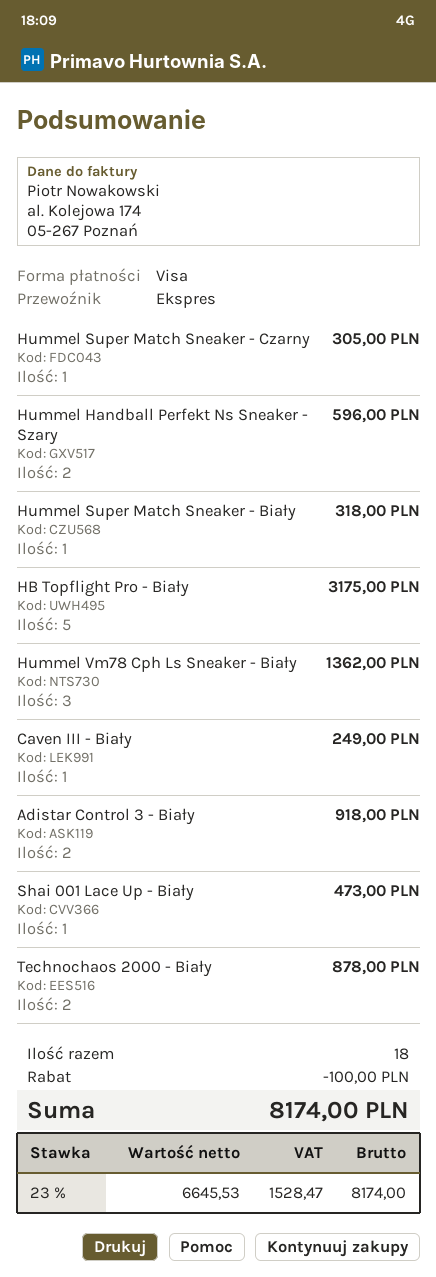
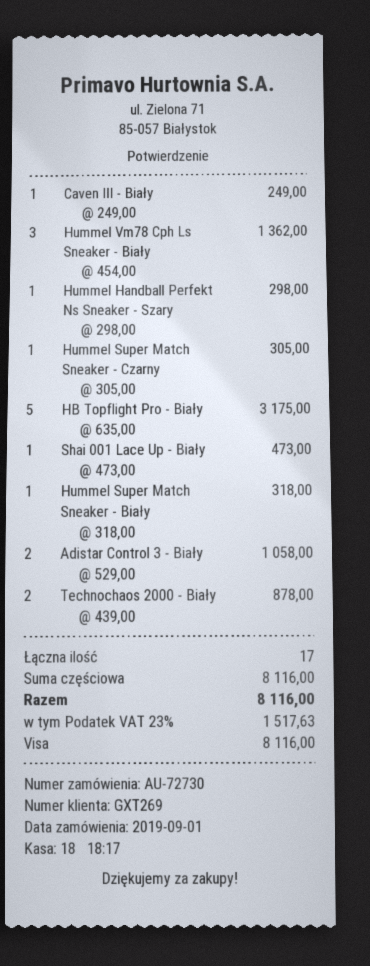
Hummel Handball Perfekt Ns Sneaker - Szary: 2 for 596.00 -> 1 for 298.00
Adistar Control 3 - Biały: 2 for 918.00 -> 2 for 1058.00
total quantity: 18 -> 17
discount: 100.00 -> none
tax: 23% = 1528.47 -> 23% = 1517.63
total: 8174.00 -> 8116.00

